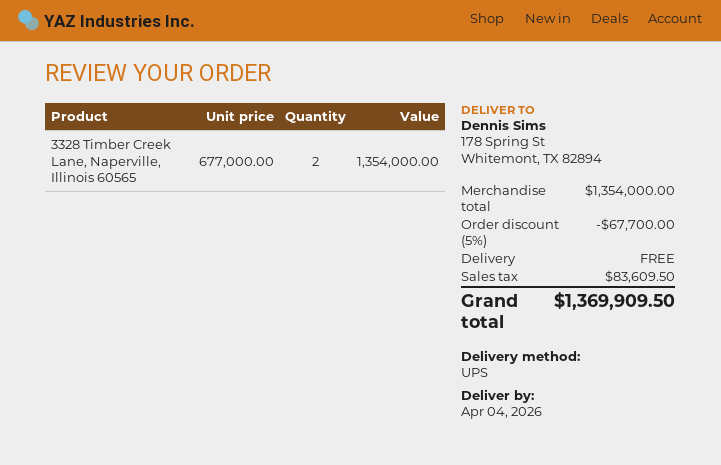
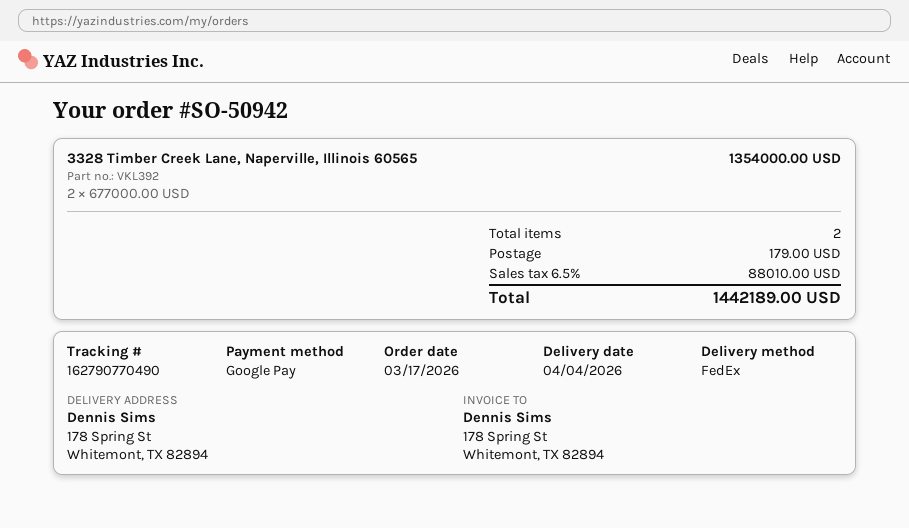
shipping method: UPS -> FedEx
discount: 5% = 67700.00 -> none
shipping: 0.00 -> 179.00
tax: 83609.50 -> 88010.00
total: 1369909.50 -> 1442189.00

